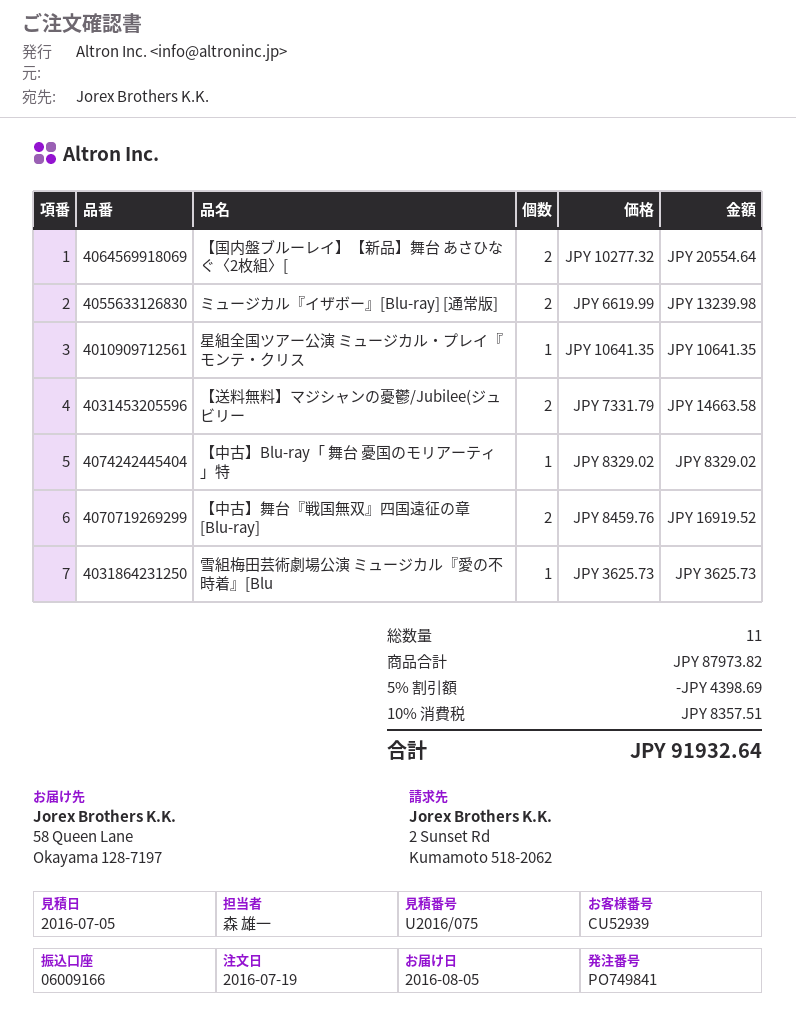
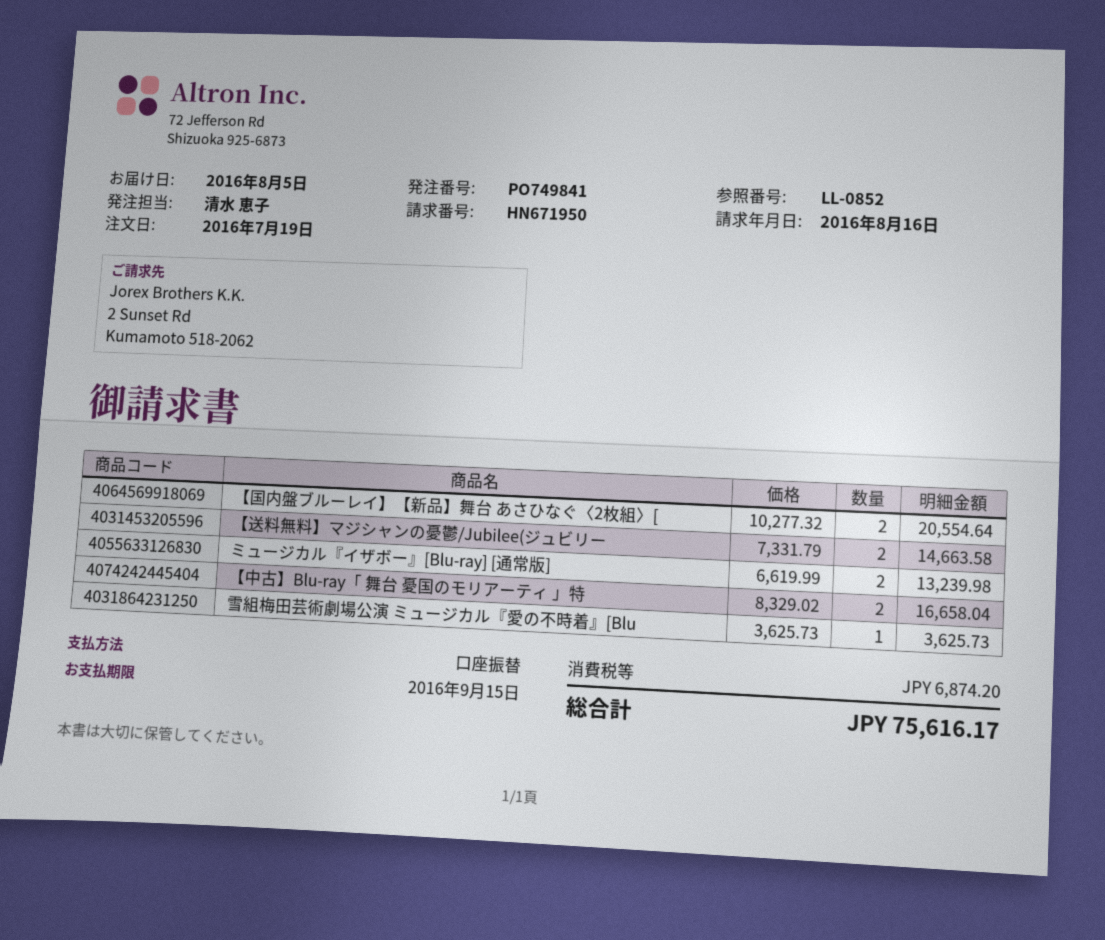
星組全国ツアー公演 ミュージカル・プレイ『モンテ・クリス: 1 x 10641.35 = 10641.35 -> none
【中古】Blu-ray「 舞台 憂国のモリアーティ 」特: 1 x 8329.02 = 8329.02 -> 2 x 8329.02 = 16658.04
【中古】舞台『戦国無双』四国遠征の章 [Blu-ray]: 2 x 8459.76 = 16919.52 -> none
discount: 5% = 4398.69 -> none
tax: 8357.51 -> 6874.20
total: 91932.64 -> 75616.17

